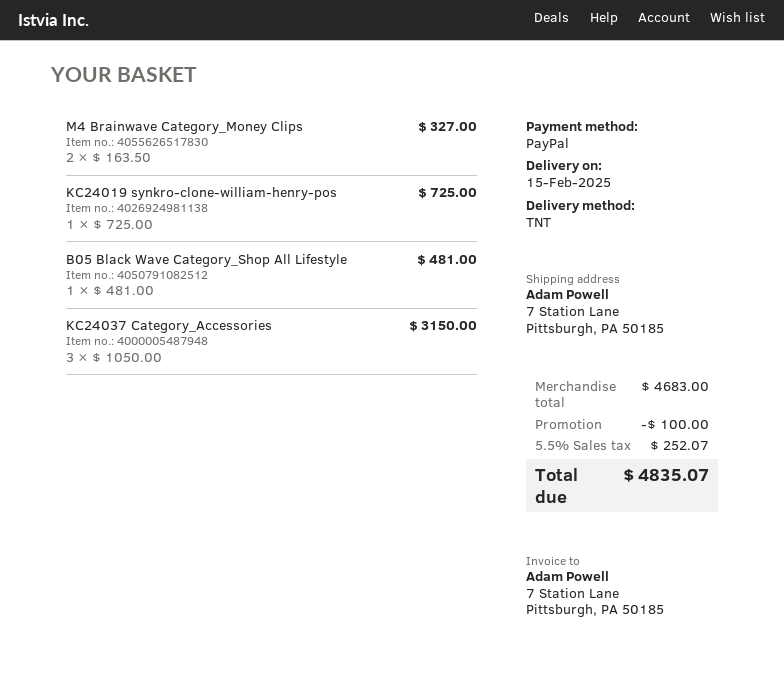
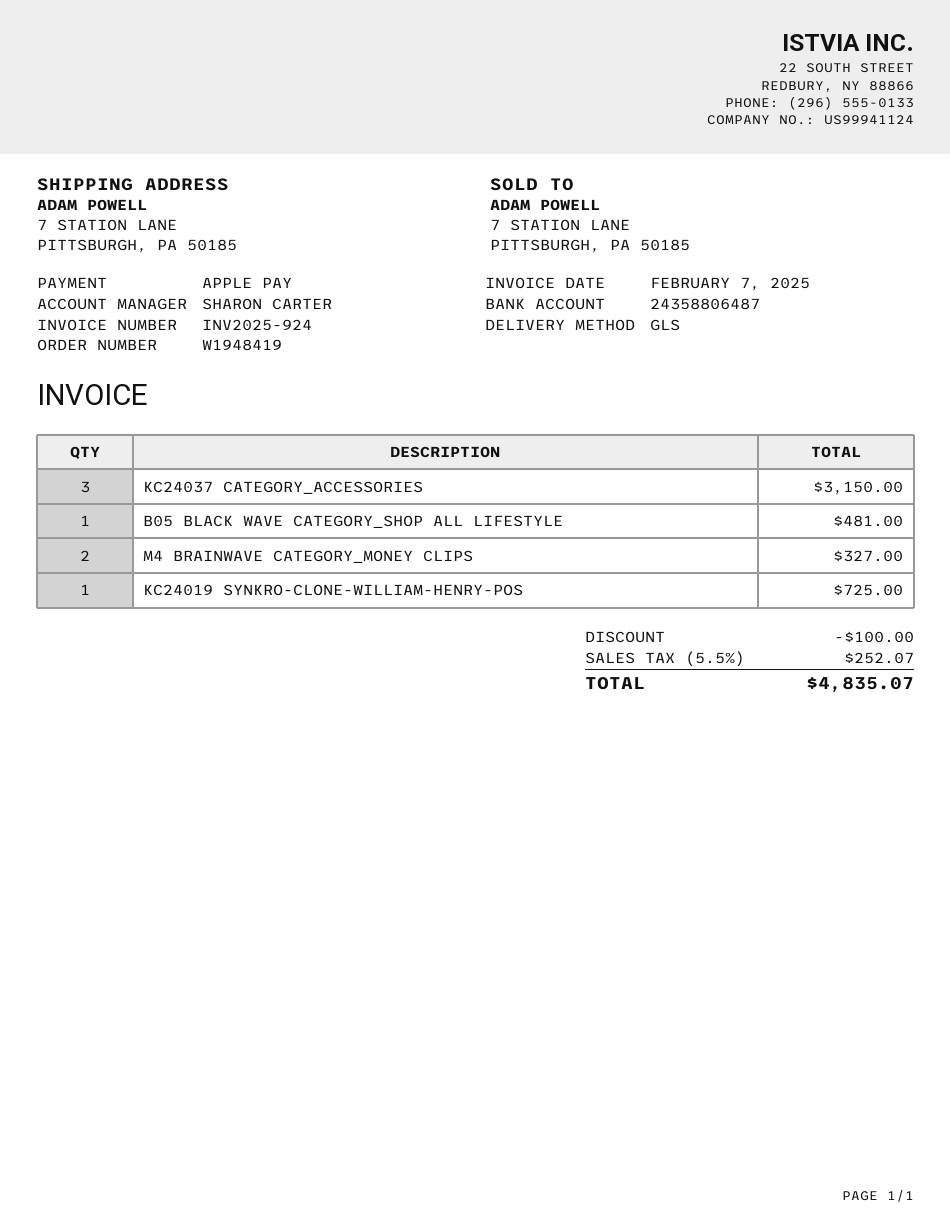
payment method: PayPal -> Apple Pay
shipping method: TNT -> GLS

